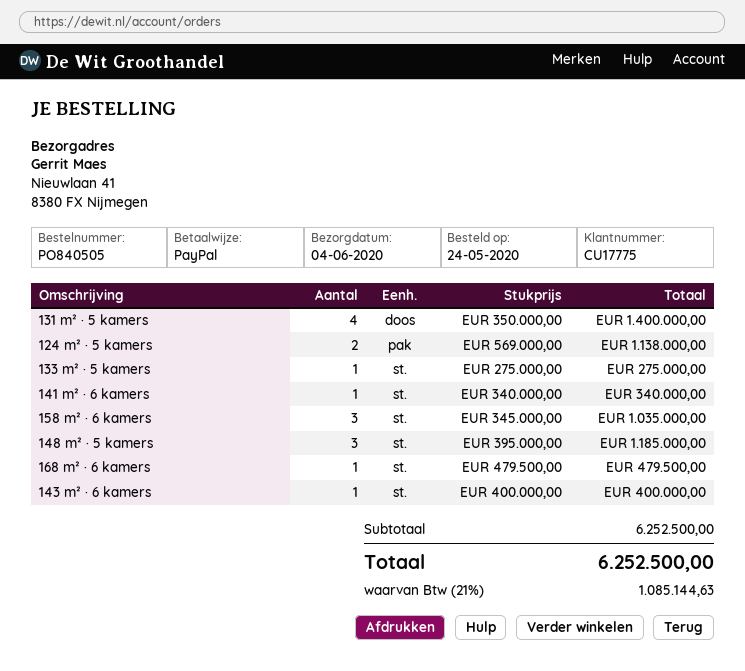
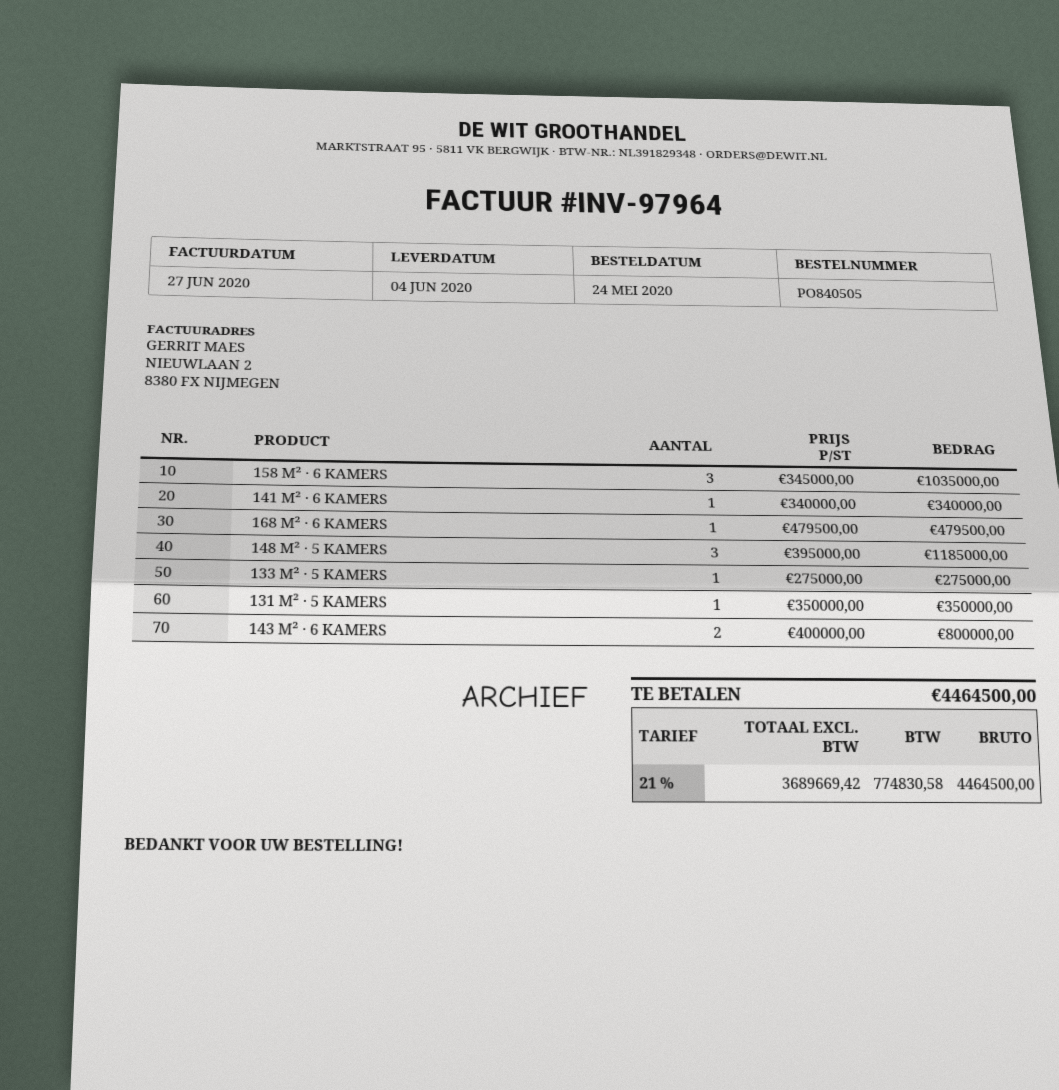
131 m² · 5 kamers: 4 x 350000.00 = 1400000.00 -> 1 x 350000.00 = 350000.00
124 m² · 5 kamers: 2 x 569000.00 = 1138000.00 -> none
143 m² · 6 kamers: 1 x 400000.00 = 400000.00 -> 2 x 400000.00 = 800000.00
tax: 21% = 1085144.63 -> 21% = 774830.58
total: 6252500.00 -> 4464500.00

